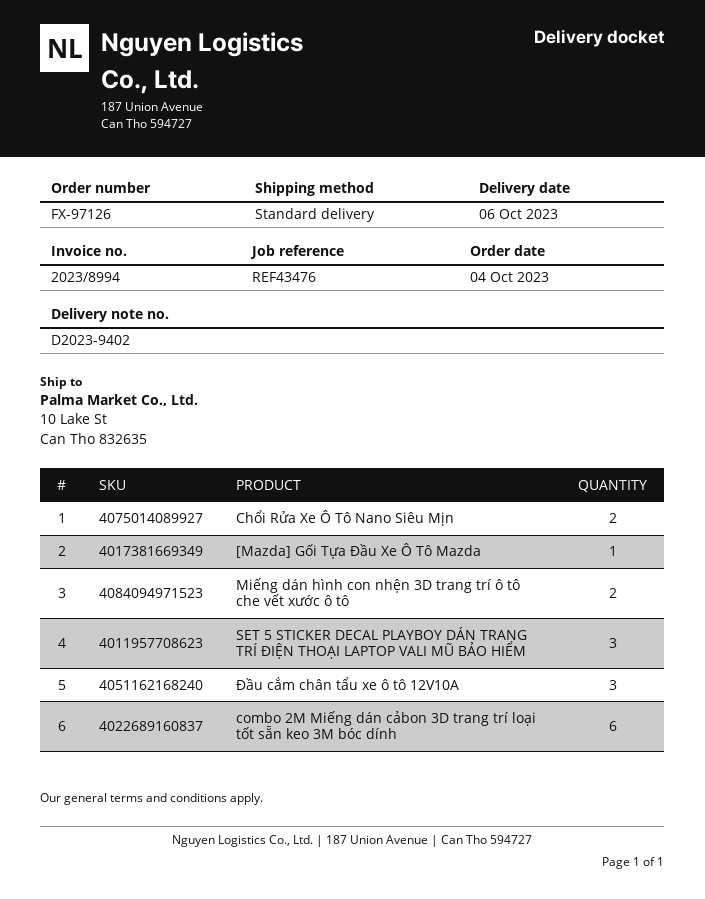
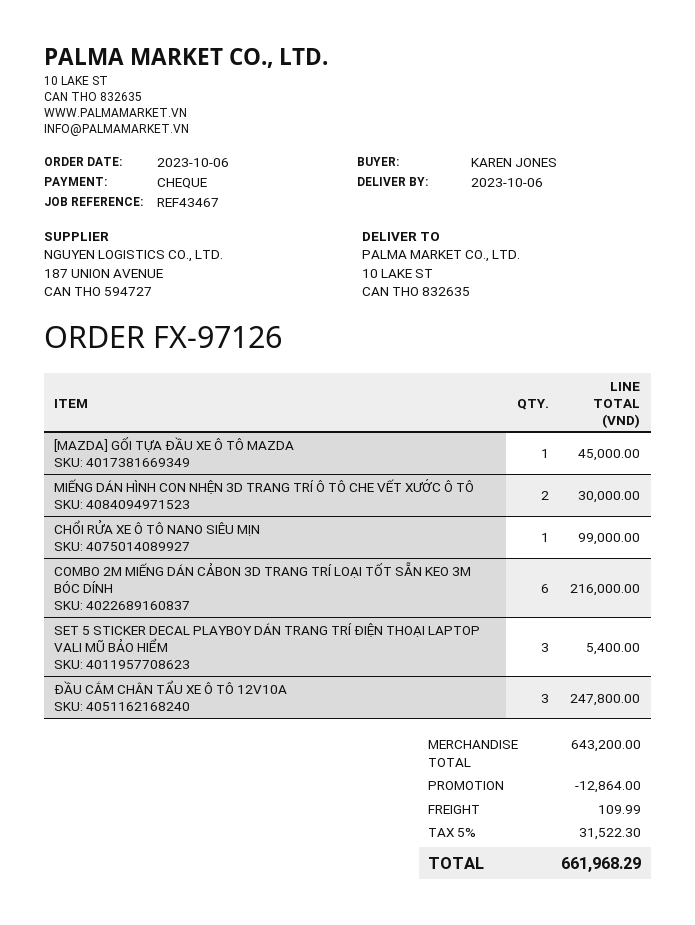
order date: 2023-10-04 -> 2023-10-06
reference: REF43476 -> REF43467
Chổi Rửa Xe Ô Tô Nano Siêu Mịn: 2 -> 1

